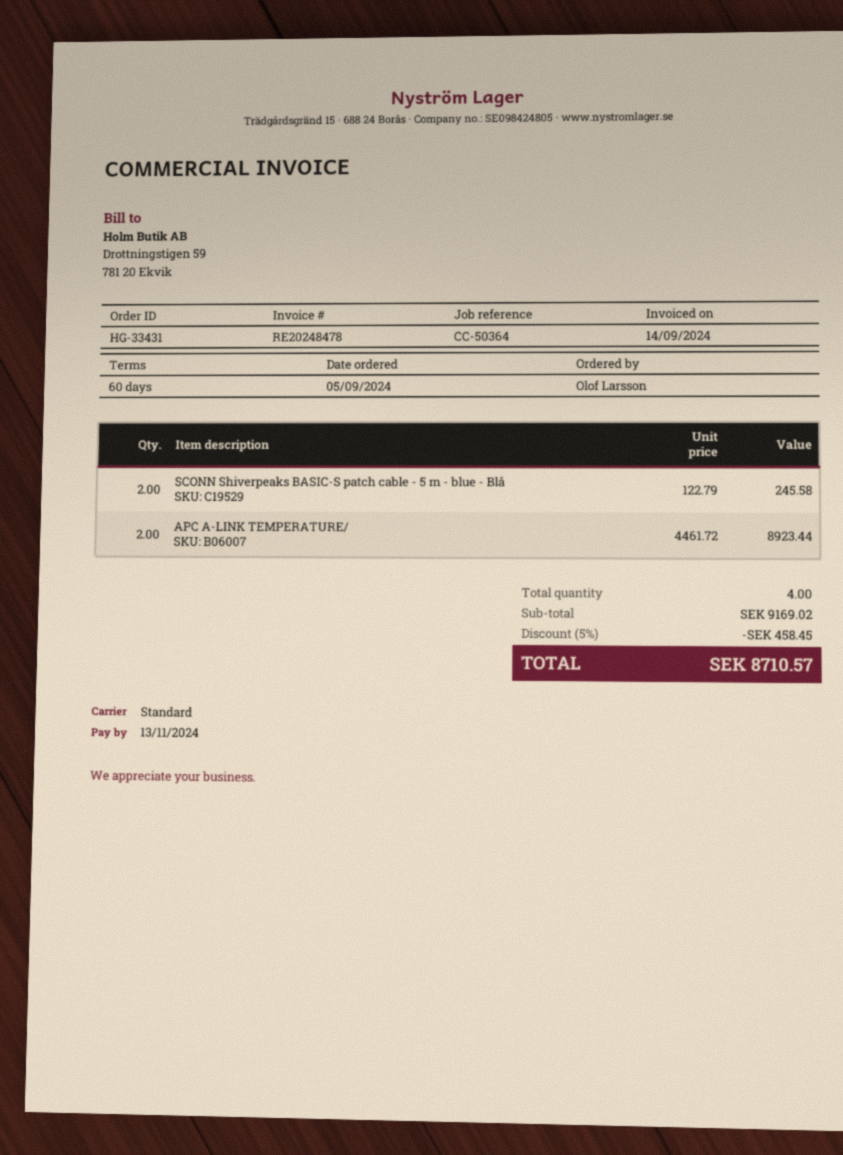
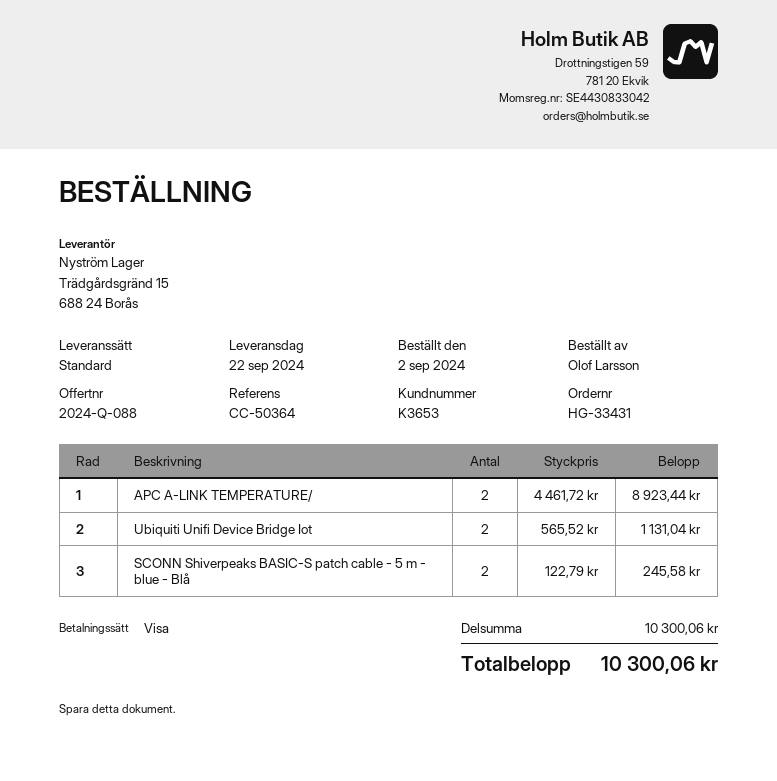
order date: 2024-09-05 -> 2024-09-02
Ubiquiti Unifi Device Bridge Iot: none -> 2 x 565.52 = 1131.04
subtotal: 9169.02 -> 10300.06
discount: 5% = 458.45 -> none
total: 8710.57 -> 10300.06

